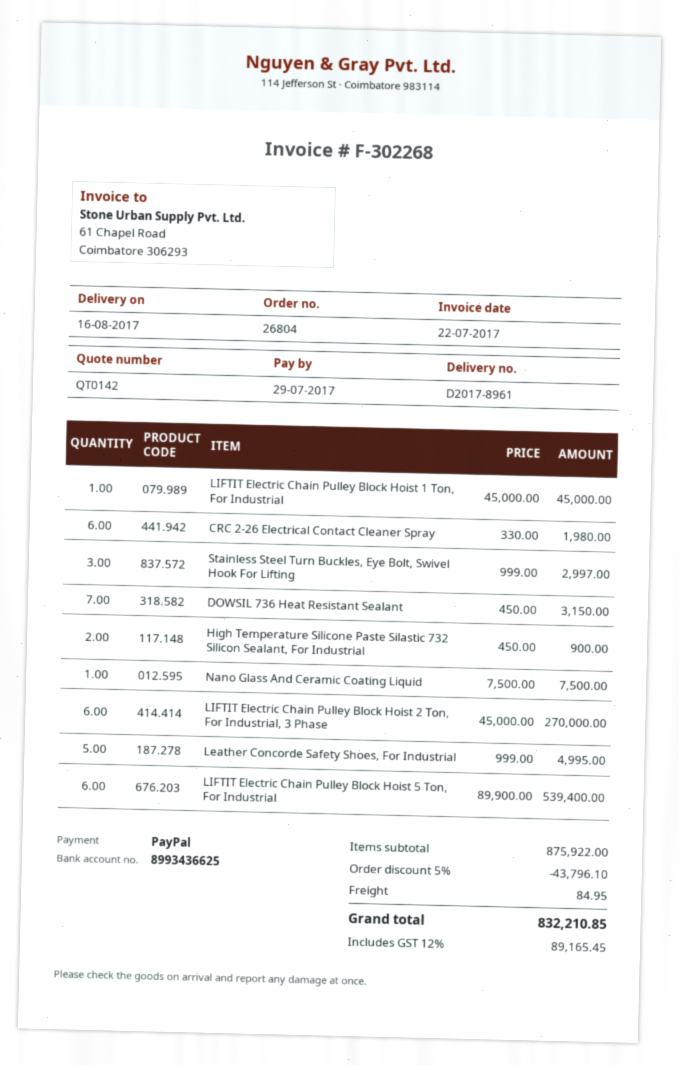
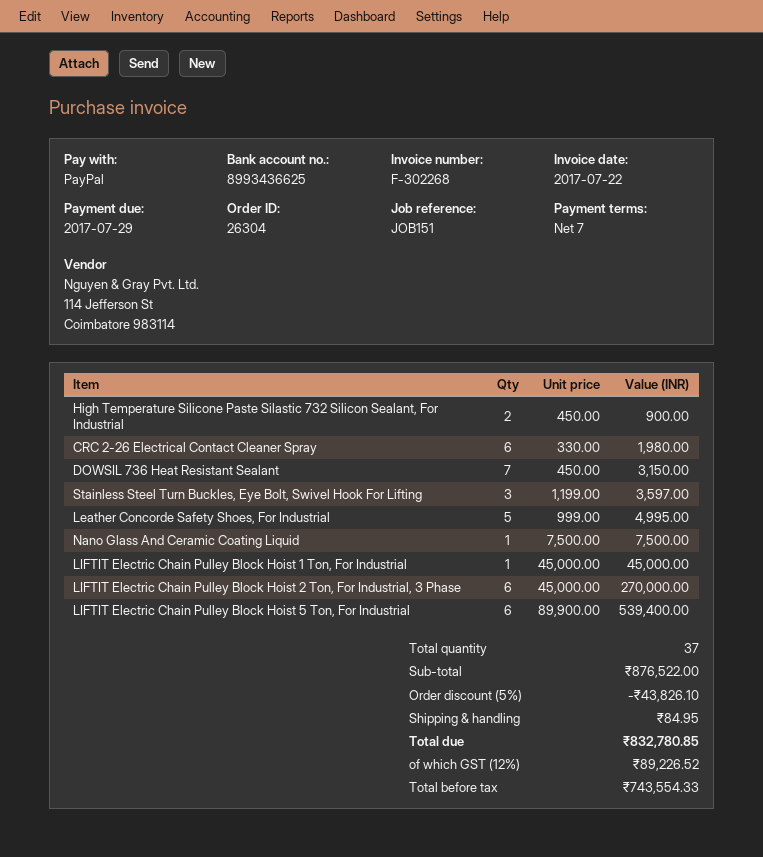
order number: 26804 -> 26304
Stainless Steel Turn Buckles, Eye Bolt, Swivel Hook For Lifting: 3 x 999.00 = 2997.00 -> 3 x 1199.00 = 3597.00
subtotal: 875922.00 -> 876522.00
discount: 5% = 43796.10 -> 5% = 43826.10
tax: 12% = 89165.45 -> 12% = 89226.52
total: 832210.85 -> 832780.85

